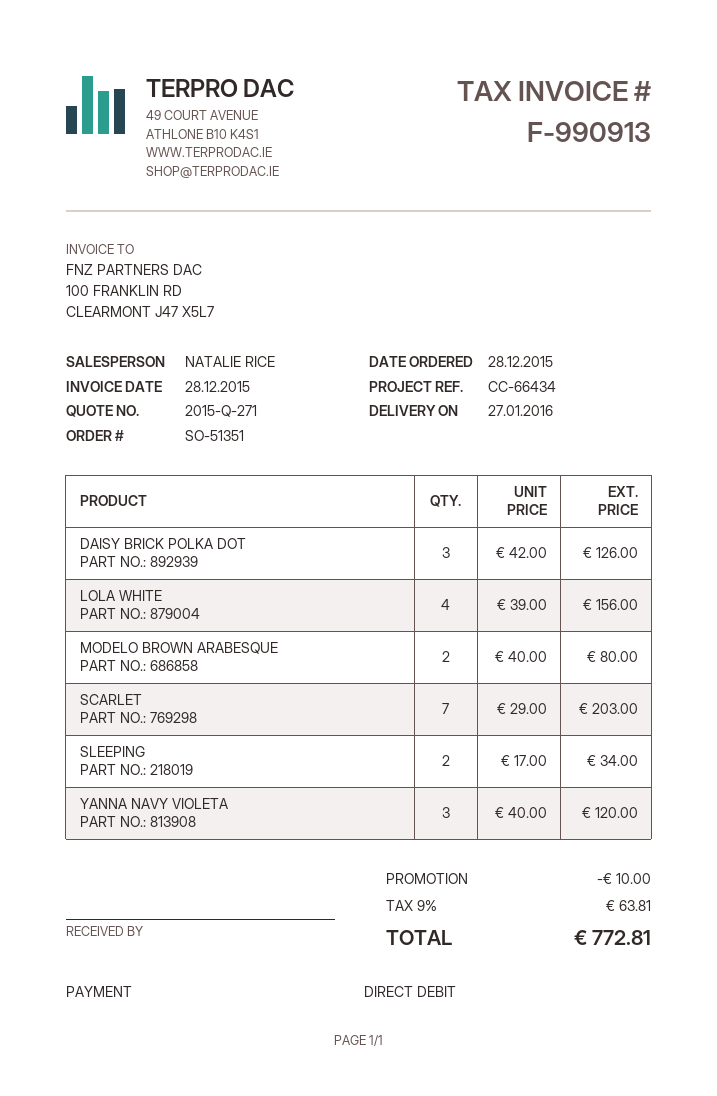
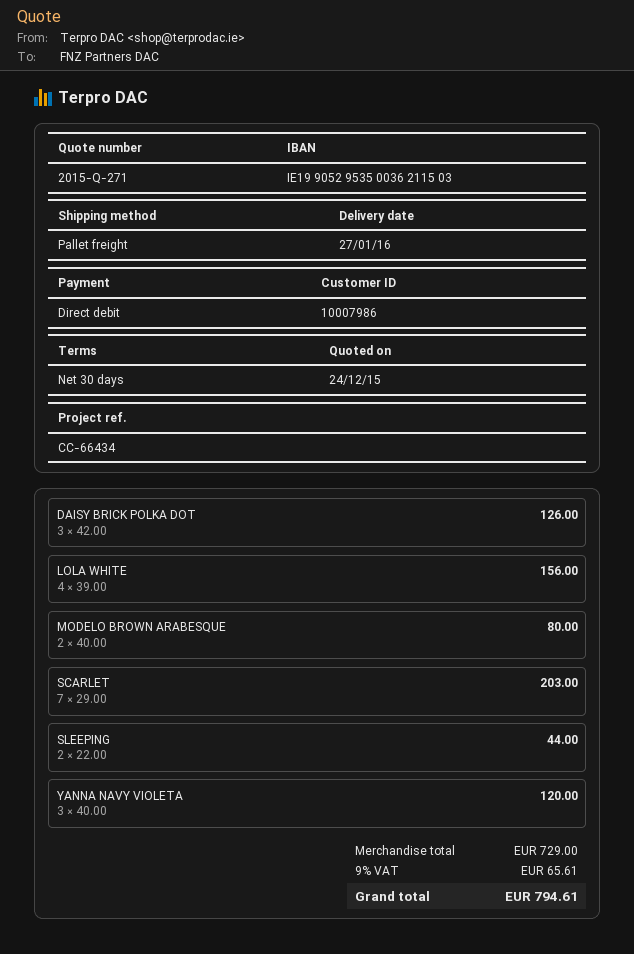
SLEEPING: 2 x 17.00 = 34.00 -> 2 x 22.00 = 44.00
discount: 10.00 -> none
tax: 9% = 63.81 -> 9% = 65.61
total: 772.81 -> 794.61

